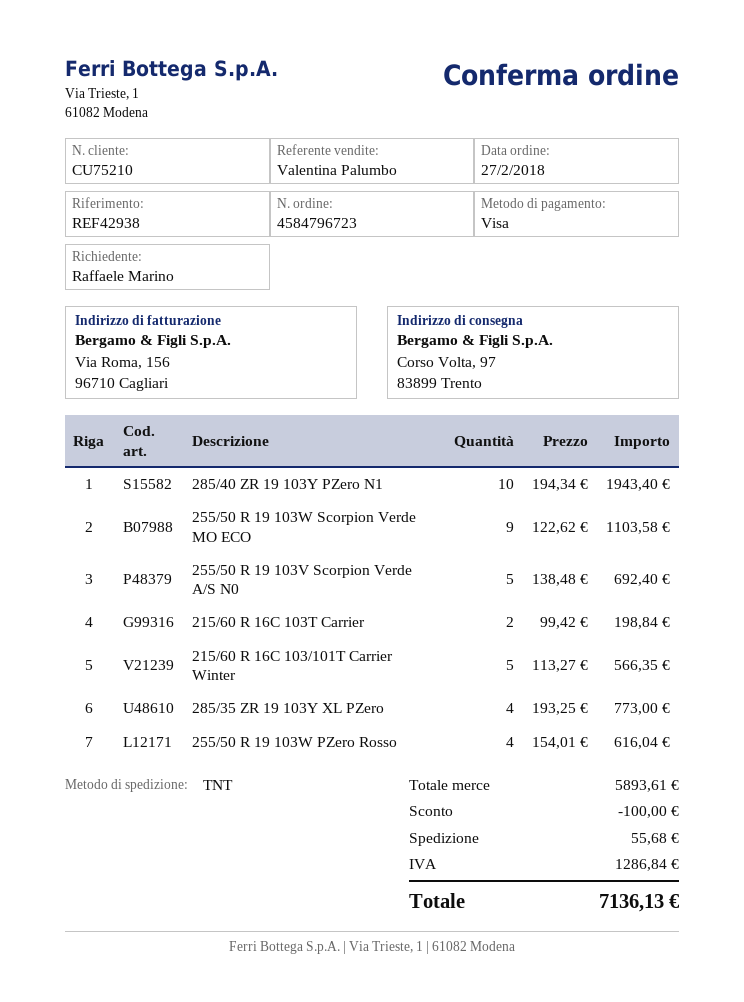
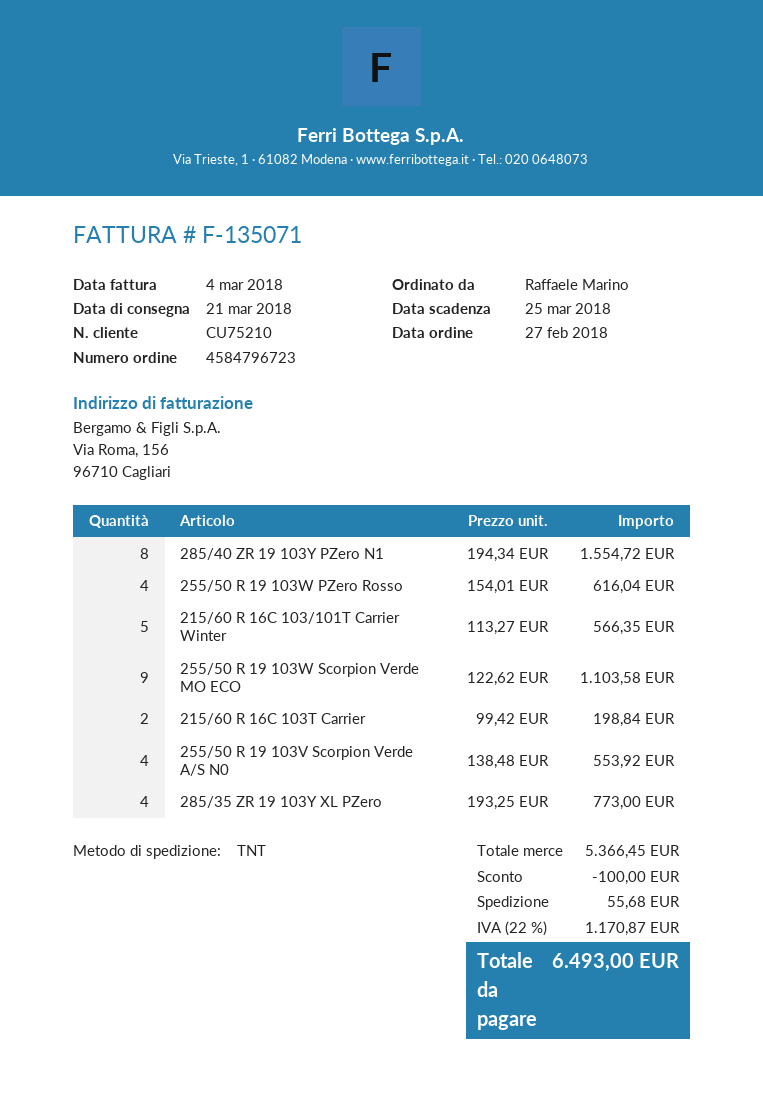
285/40 ZR 19 103Y PZero N1: 10 x 194.34 = 1943.40 -> 8 x 194.34 = 1554.72
255/50 R 19 103V Scorpion Verde A/S N0: 5 x 138.48 = 692.40 -> 4 x 138.48 = 553.92
subtotal: 5893.61 -> 5366.45
tax: 1286.84 -> 1170.87
total: 7136.13 -> 6493.00

